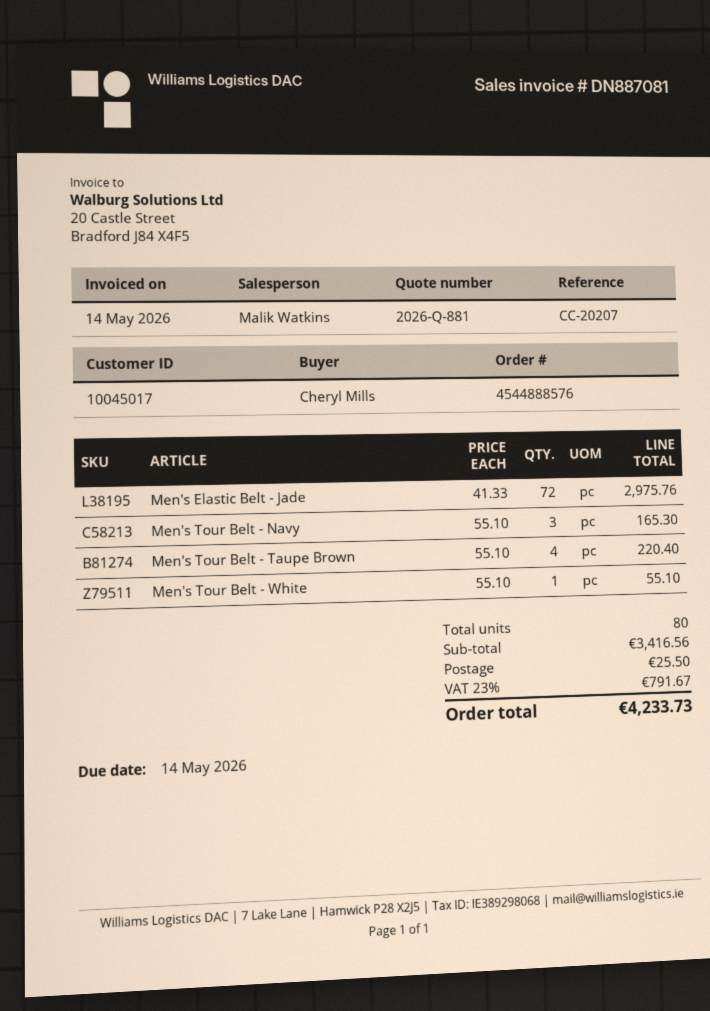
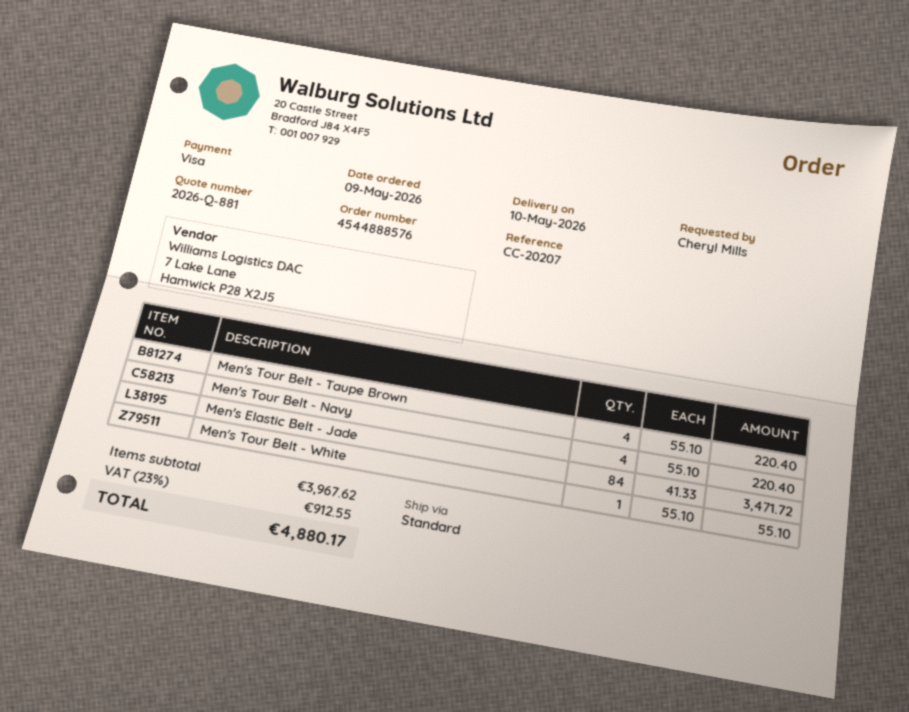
Men's Elastic Belt - Jade: 72 x 41.33 = 2975.76 -> 84 x 41.33 = 3471.72
Men's Tour Belt - Navy: 3 x 55.10 = 165.30 -> 4 x 55.10 = 220.40
subtotal: 3416.56 -> 3967.62
shipping: 25.50 -> none
tax: 23% = 791.67 -> 23% = 912.55
total: 4233.73 -> 4880.17

